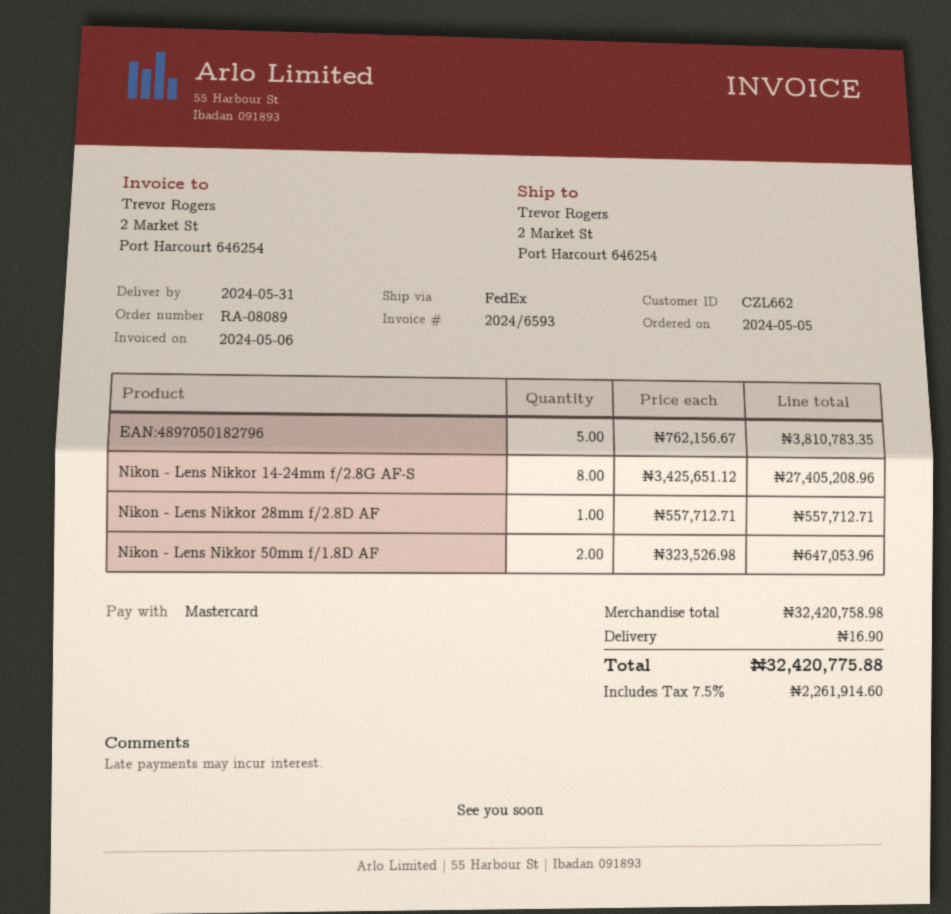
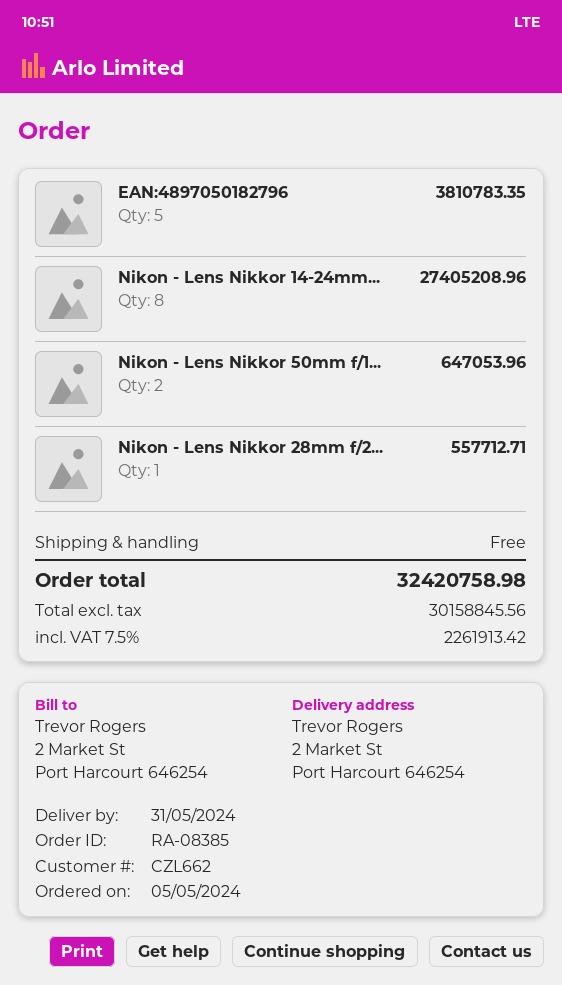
order number: RA-08089 -> RA-08385
shipping: 16.90 -> 0.00
tax: 7.5% = 2261914.60 -> 7.5% = 2261913.42
total: 32420775.88 -> 32420758.98

